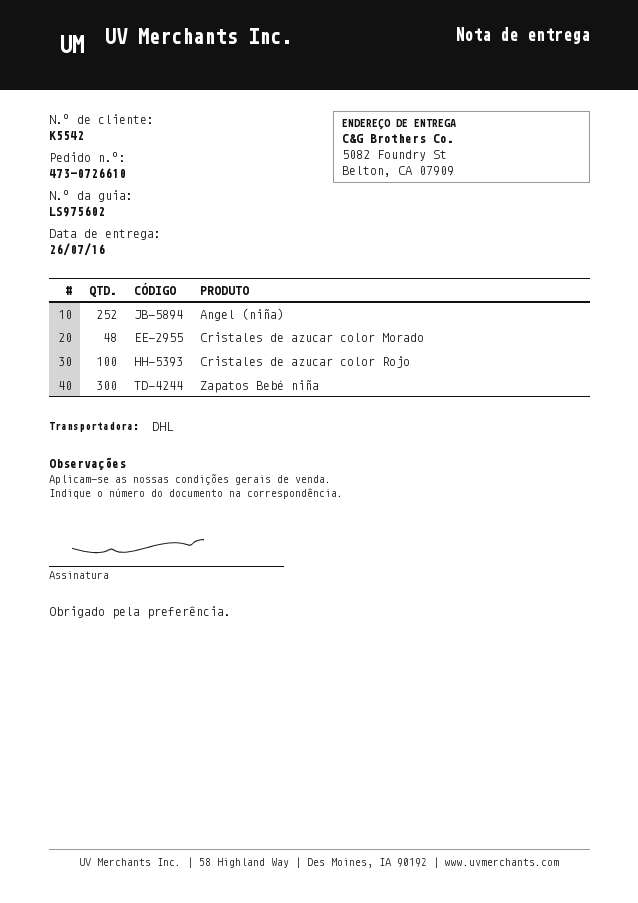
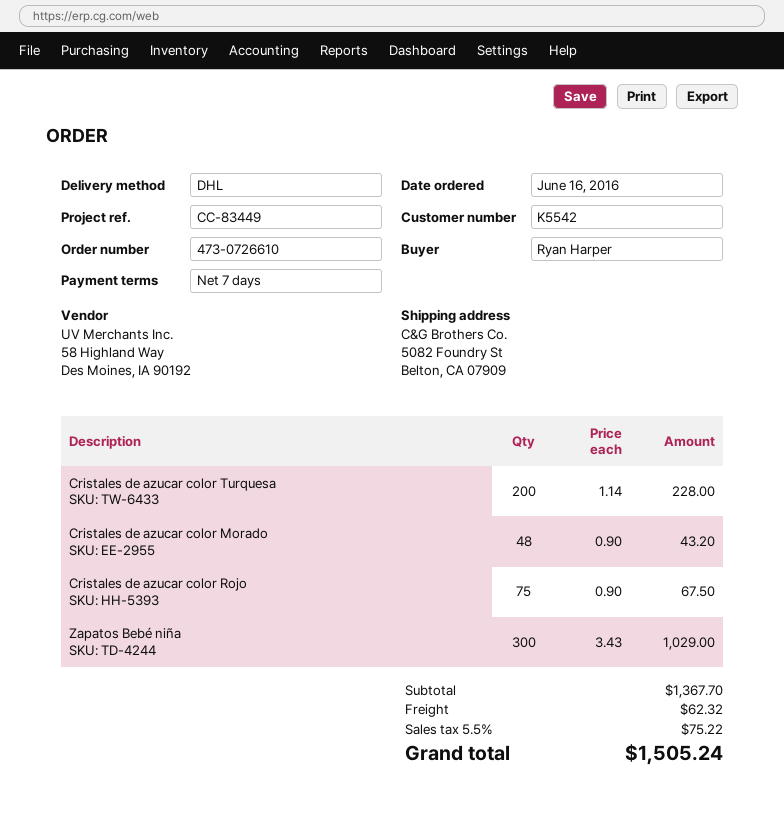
Angel (niña): 252 -> none
Cristales de azucar color Rojo: 100 -> 75
Cristales de azucar color Turquesa: none -> 200

